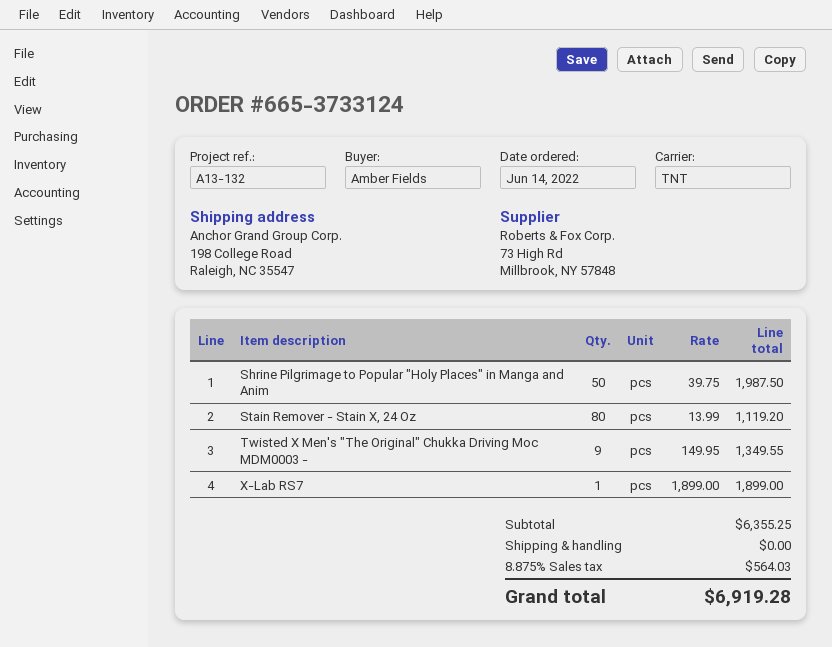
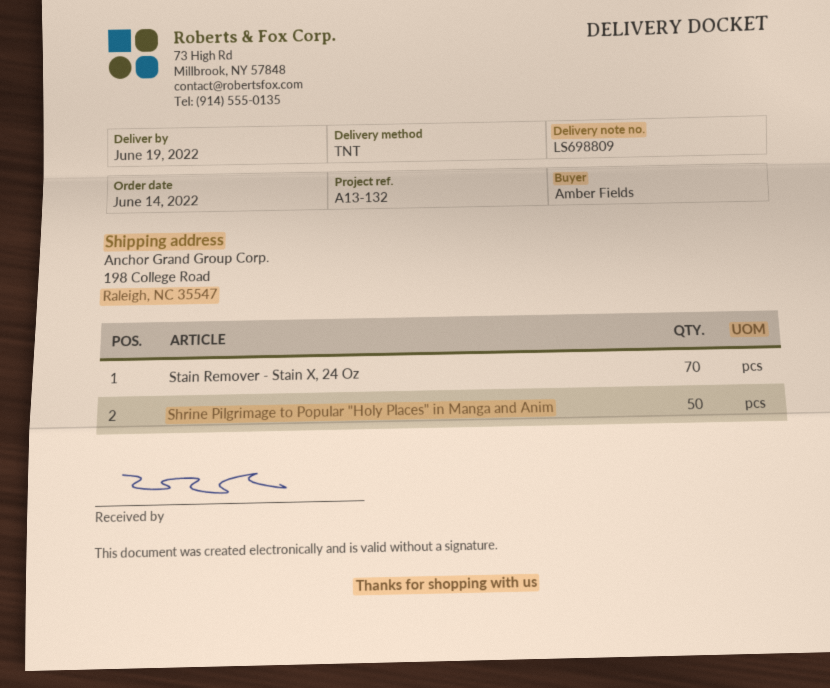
Stain Remover - Stain X, 24 Oz: 80 -> 70
Twisted X Men's "The Original" Chukka Driving Moc MDM0003 -: 9 -> none
X-Lab RS7: 1 -> none

